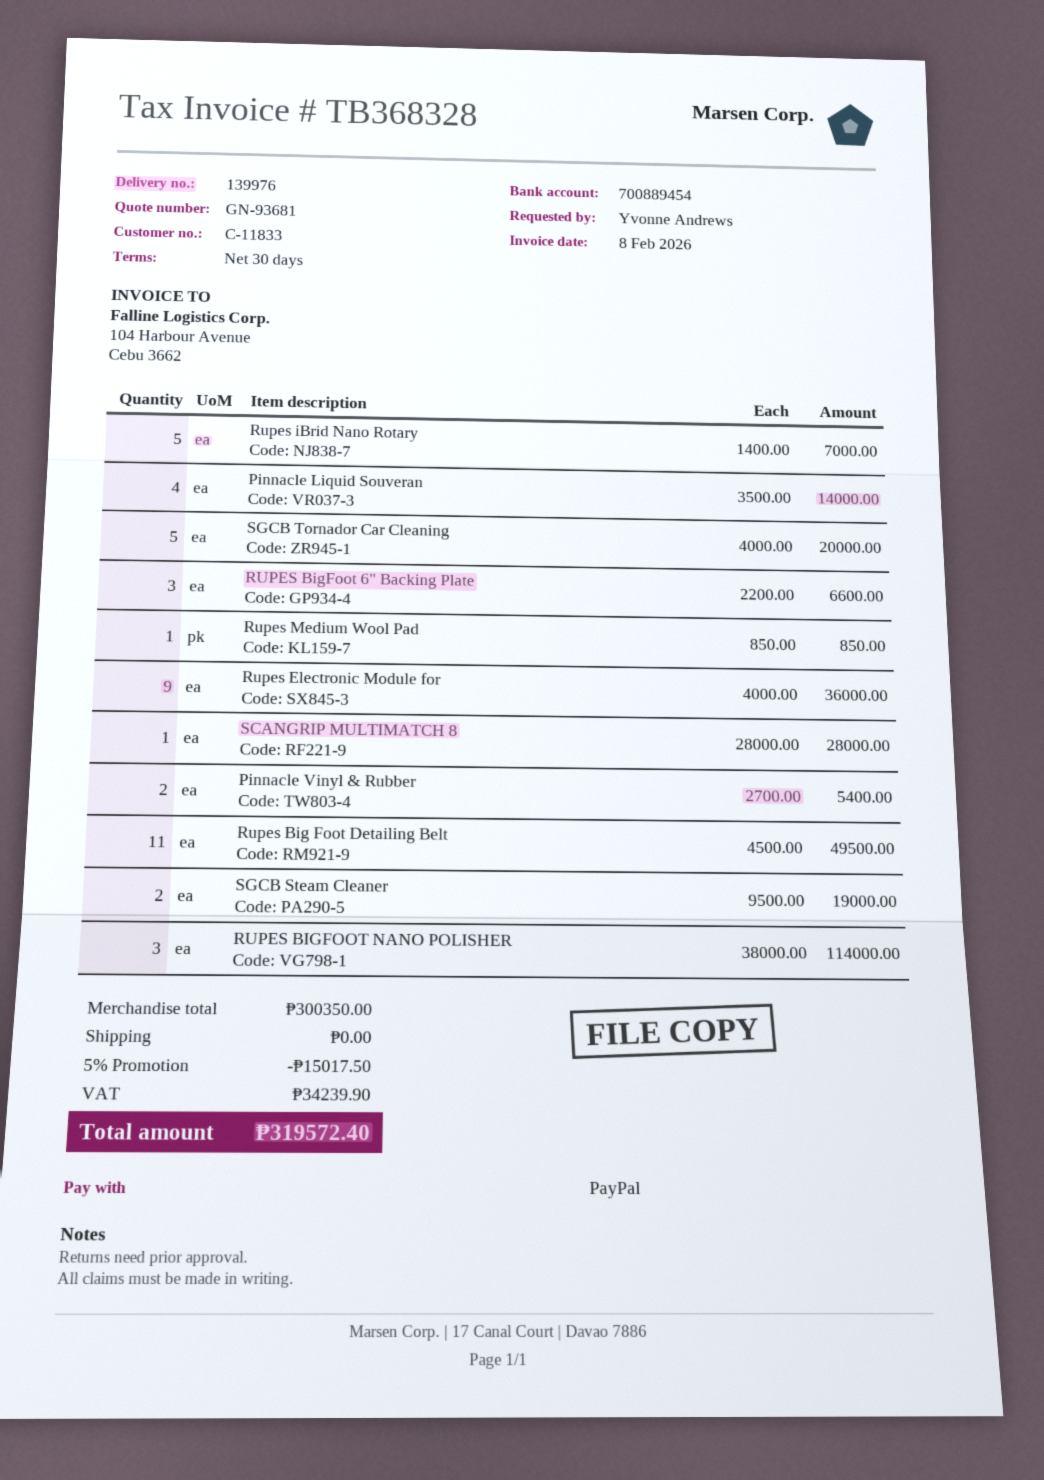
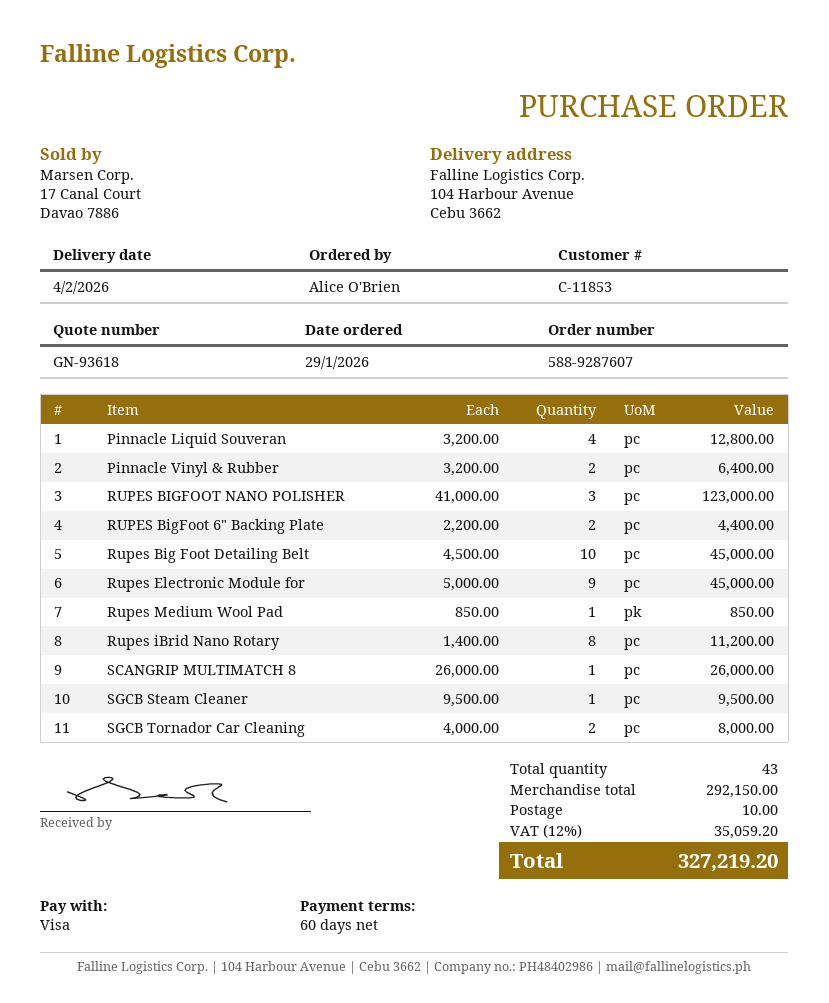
quote number: GN-93681 -> GN-93618
payment terms: 30 days -> 60 days
customer number: C-11833 -> C-11853
ordered by: Yvonne Andrews -> Alice O'Brien
payment method: PayPal -> Visa
Rupes iBrid Nano Rotary: 5 x 1400.00 = 7000.00 -> 8 x 1400.00 = 11200.00
Pinnacle Liquid Souveran: 4 x 3500.00 = 14000.00 -> 4 x 3200.00 = 12800.00
SGCB Tornador Car Cleaning: 5 x 4000.00 = 20000.00 -> 2 x 4000.00 = 8000.00
RUPES BigFoot 6" Backing Plate: 3 x 2200.00 = 6600.00 -> 2 x 2200.00 = 4400.00
Rupes Electronic Module for: 9 x 4000.00 = 36000.00 -> 9 x 5000.00 = 45000.00
SCANGRIP MULTIMATCH 8: 1 x 28000.00 = 28000.00 -> 1 x 26000.00 = 26000.00
Pinnacle Vinyl & Rubber: 2 x 2700.00 = 5400.00 -> 2 x 3200.00 = 6400.00
Rupes Big Foot Detailing Belt: 11 x 4500.00 = 49500.00 -> 10 x 4500.00 = 45000.00
SGCB Steam Cleaner: 2 x 9500.00 = 19000.00 -> 1 x 9500.00 = 9500.00
RUPES BIGFOOT NANO POLISHER: 3 x 38000.00 = 114000.00 -> 3 x 41000.00 = 123000.00
subtotal: 300350.00 -> 292150.00
discount: 5% = 15017.50 -> none
shipping: 0.00 -> 10.00
tax: 34239.90 -> 35059.20
total: 319572.40 -> 327219.20

